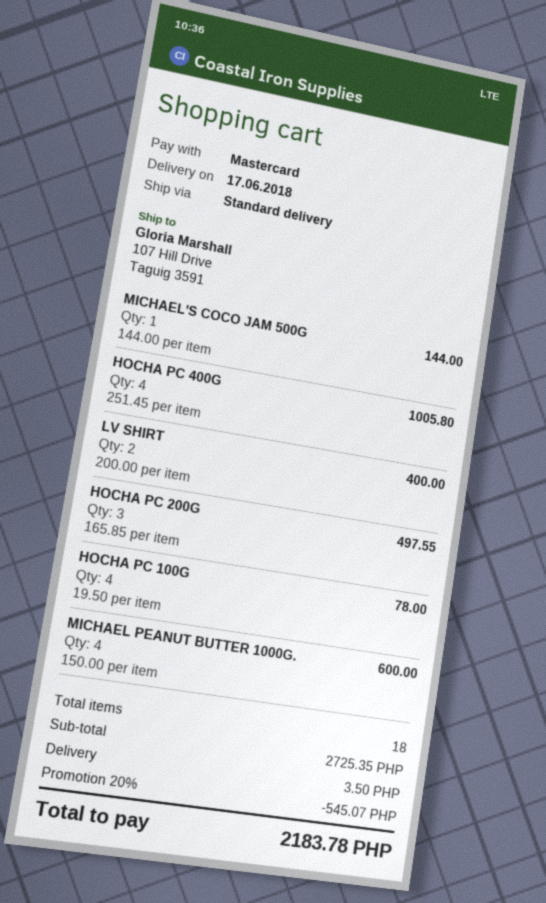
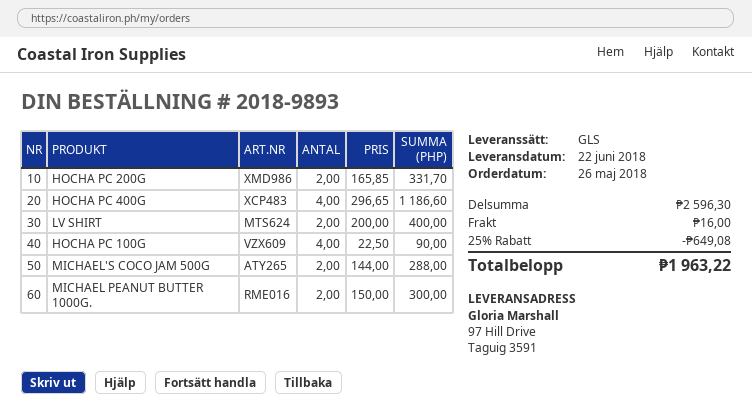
delivery date: 2018-06-17 -> 2018-06-22
shipping method: standard -> GLS
ship to: 107 Hill Drive, Taguig 3591 -> 97 Hill Drive, Taguig 3591
MICHAEL'S COCO JAM 500G: 1 x 144.00 = 144.00 -> 2 x 144.00 = 288.00
HOCHA PC 400G: 4 x 251.45 = 1005.80 -> 4 x 296.65 = 1186.60
HOCHA PC 200G: 3 x 165.85 = 497.55 -> 2 x 165.85 = 331.70
HOCHA PC 100G: 4 x 19.50 = 78.00 -> 4 x 22.50 = 90.00
MICHAEL PEANUT BUTTER 1000G.: 4 x 150.00 = 600.00 -> 2 x 150.00 = 300.00
subtotal: 2725.35 -> 2596.30
discount: 20% = 545.07 -> 25% = 649.08
shipping: 3.50 -> 16.00
total: 2183.78 -> 1963.22

